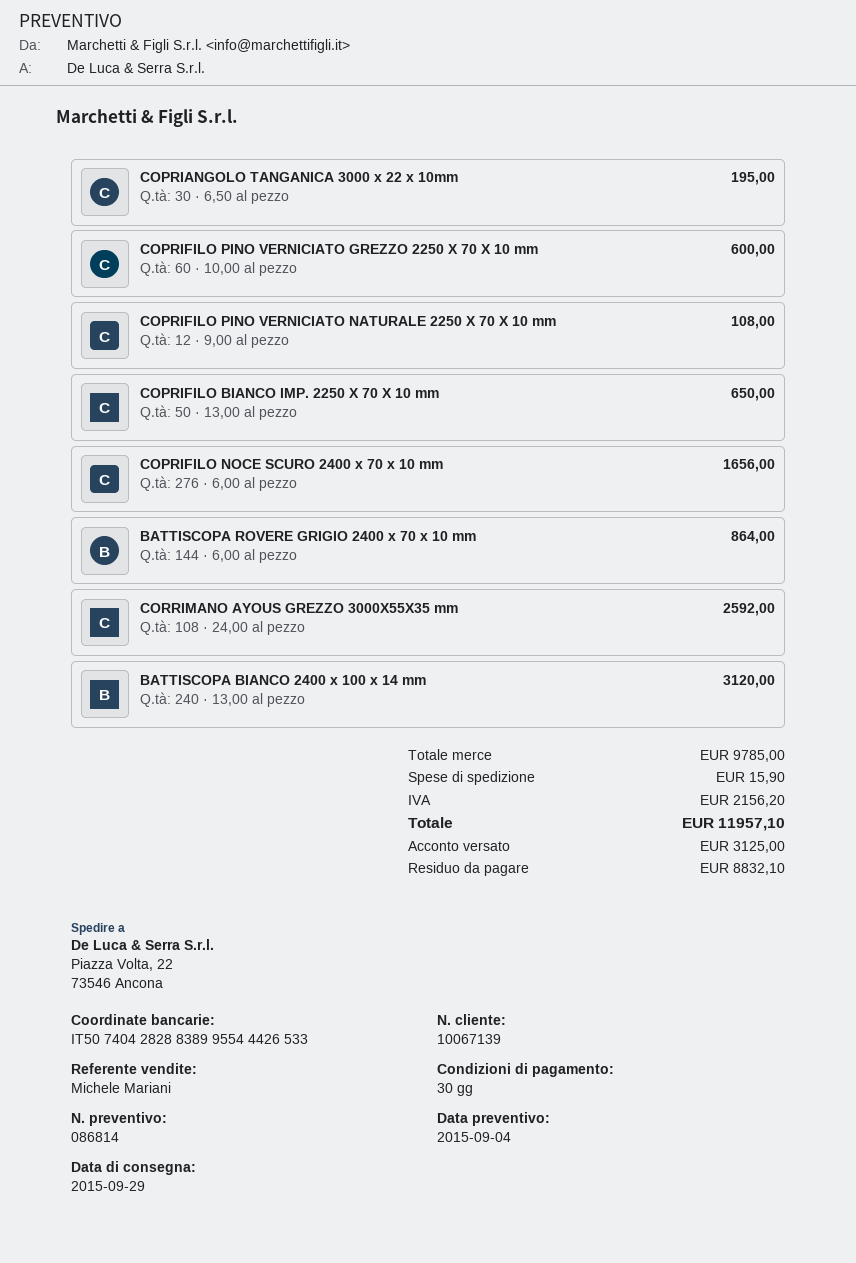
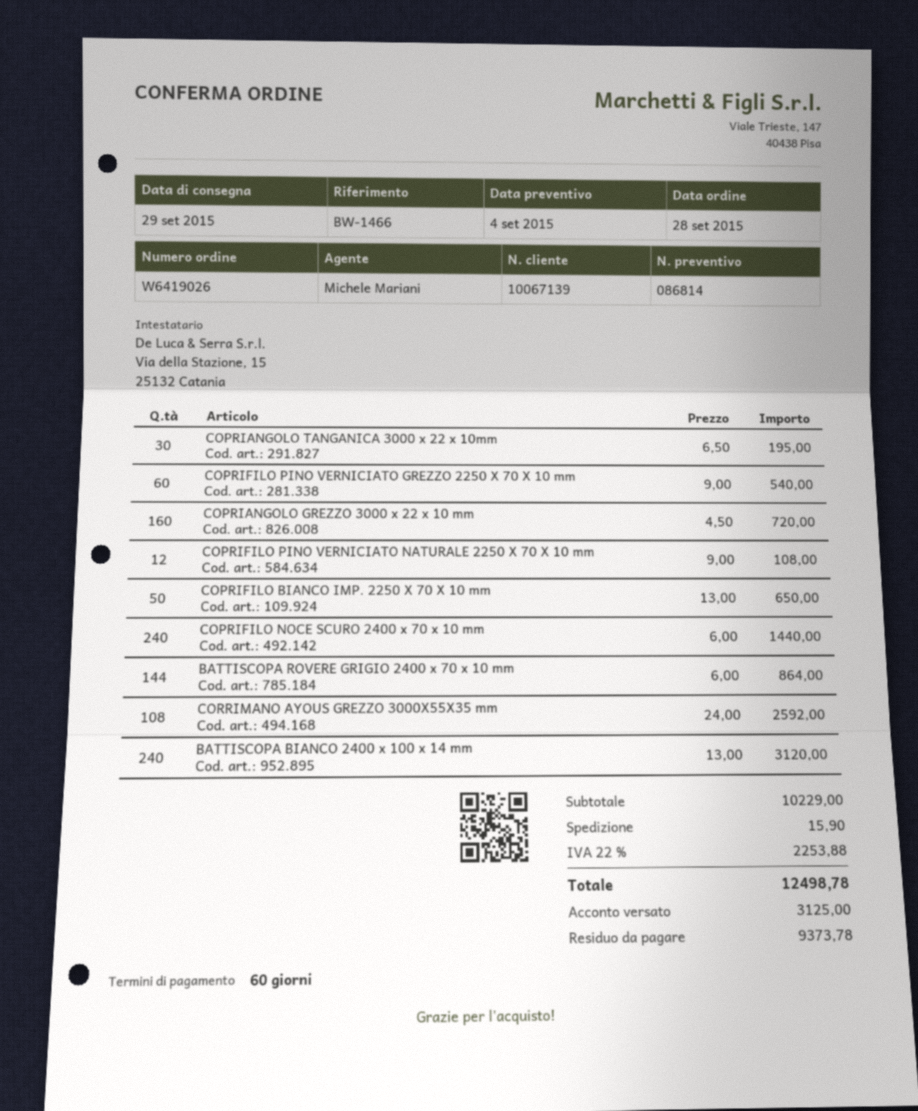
payment terms: 30 days -> 60 days
COPRIFILO PINO VERNICIATO GREZZO 2250 X 70 X 10 mm: 60 x 10.00 = 600.00 -> 60 x 9.00 = 540.00
COPRIFILO NOCE SCURO 2400 x 70 x 10 mm: 276 x 6.00 = 1656.00 -> 240 x 6.00 = 1440.00
COPRIANGOLO GREZZO 3000 x 22 x 10 mm: none -> 160 x 4.50 = 720.00
subtotal: 9785.00 -> 10229.00
tax: 2156.20 -> 2253.88
total: 11957.10 -> 12498.78
balance: 8832.10 -> 9373.78

